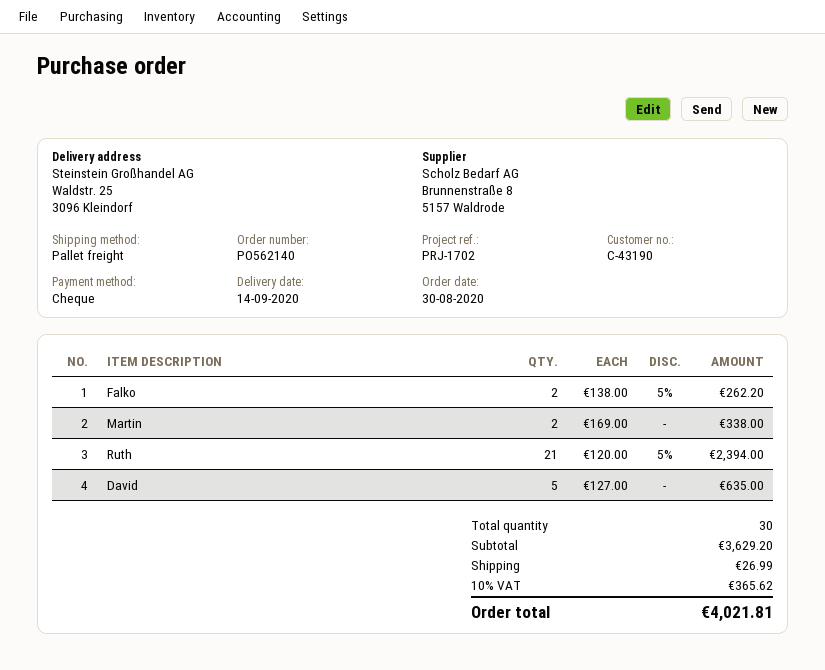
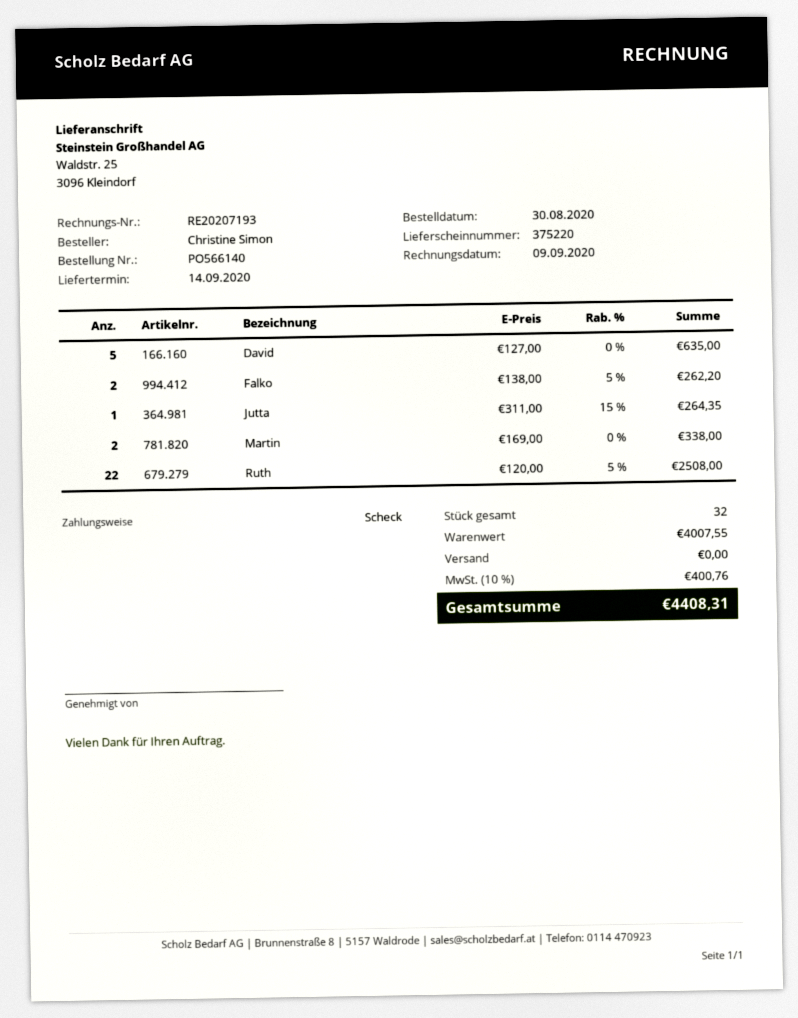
order number: PO562140 -> PO566140
Ruth: 21 x 120.00 - 5% = 2394.00 -> 22 x 120.00 - 5% = 2508.00
Jutta: none -> 1 x 311.00 - 15% = 264.35
total quantity: 30 -> 32
subtotal: 3629.20 -> 4007.55
shipping: 26.99 -> 0.00
tax: 10% = 365.62 -> 10% = 400.76
total: 4021.81 -> 4408.31

